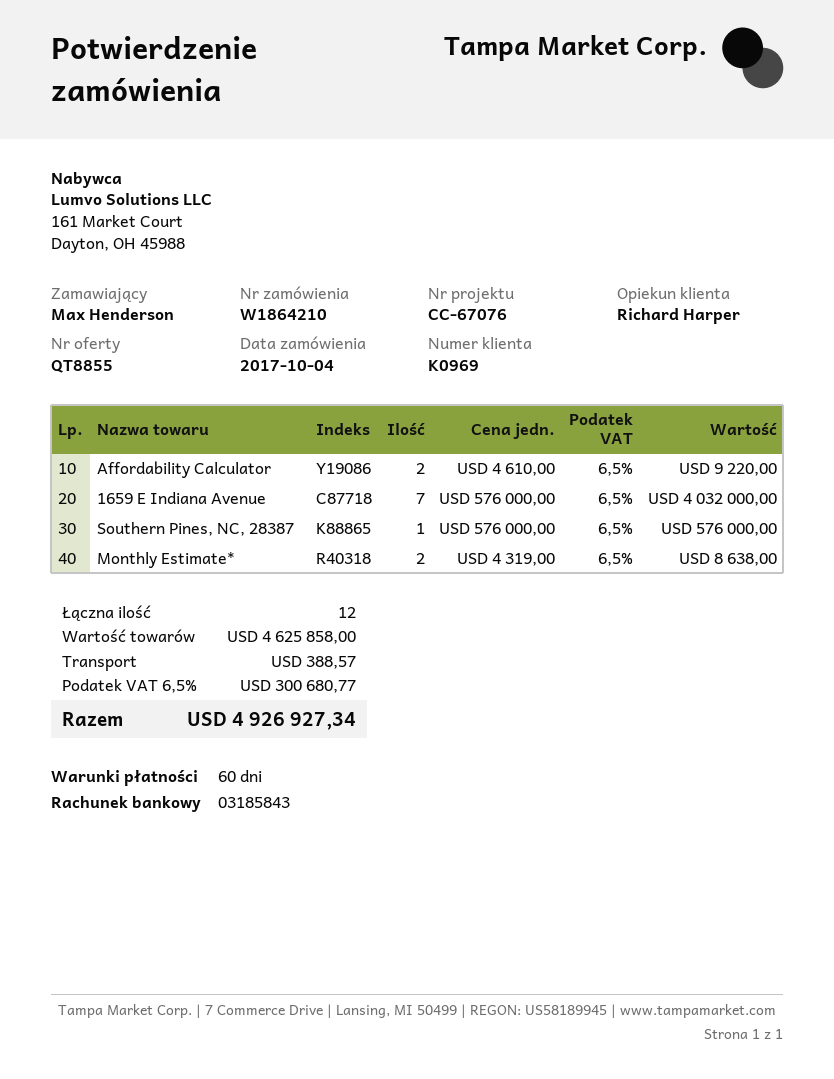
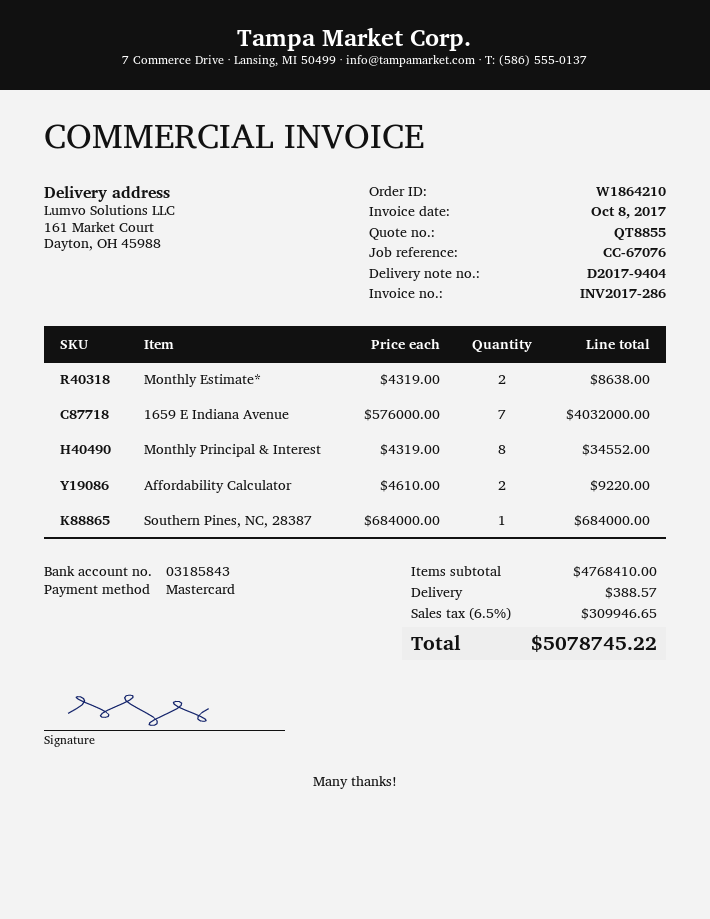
Southern Pines, NC, 28387: 1 x 576000.00 = 576000.00 -> 1 x 684000.00 = 684000.00
Monthly Principal & Interest: none -> 8 x 4319.00 = 34552.00
subtotal: 4625858.00 -> 4768410.00
tax: 6.5% = 300680.77 -> 6.5% = 309946.65
total: 4926927.34 -> 5078745.22

